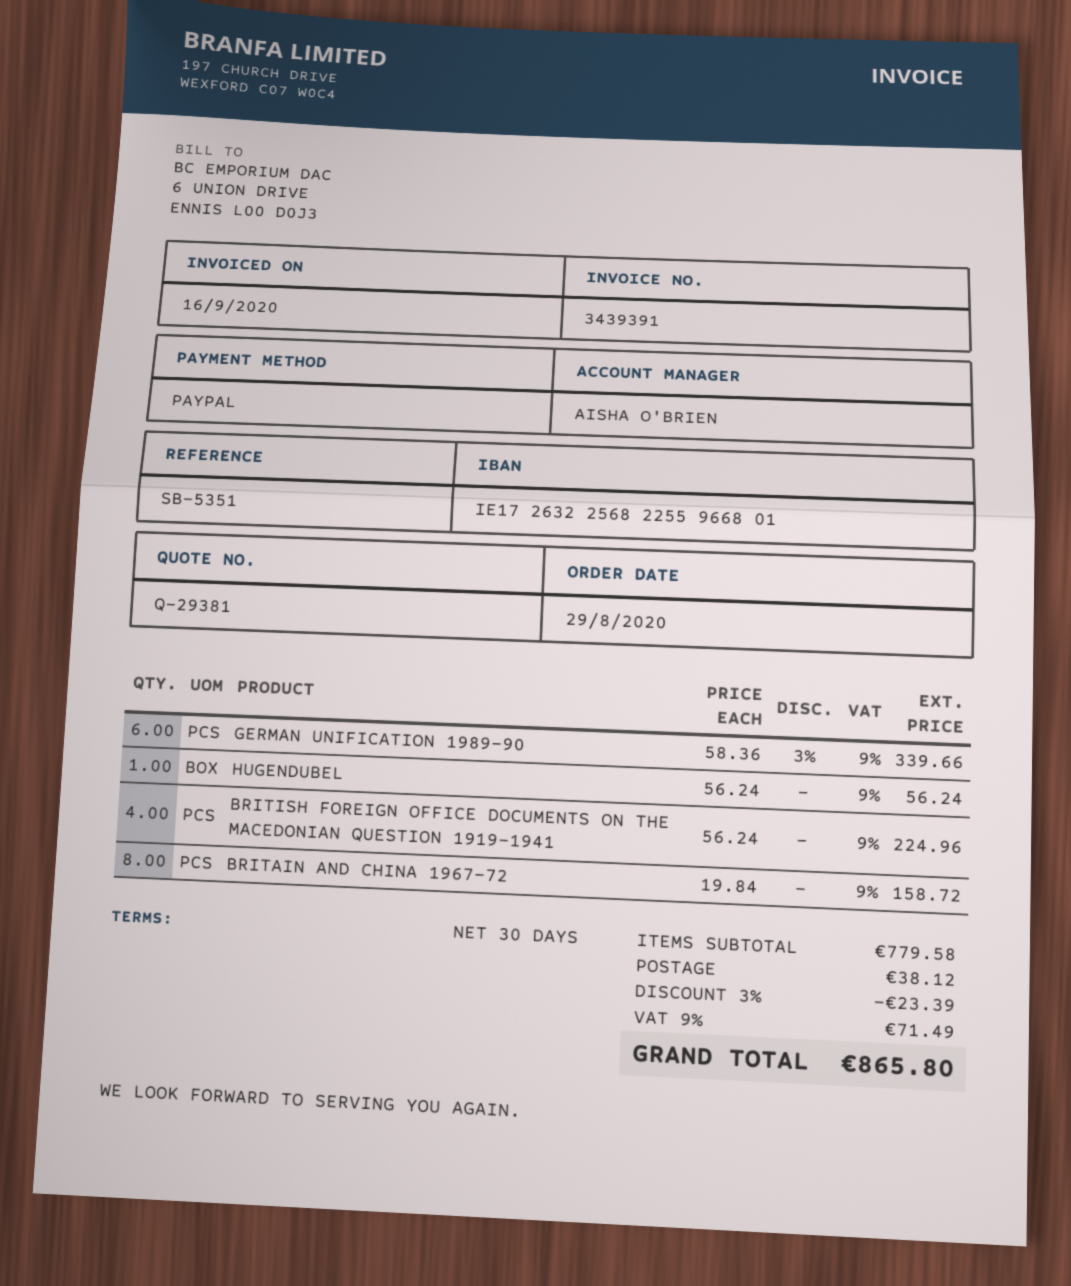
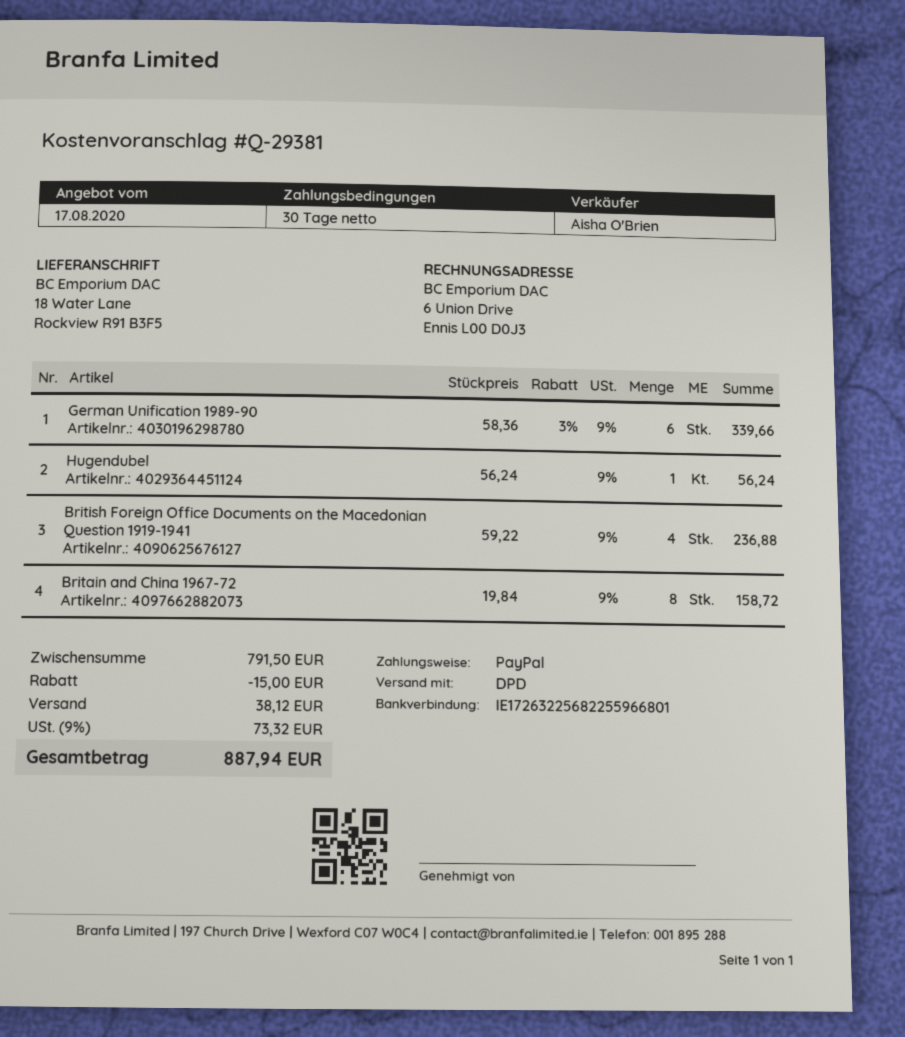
BRITISH FOREIGN OFFICE DOCUMENTS ON THE MACEDONIAN QUESTION 1919-1941: 4 x 56.24 = 224.96 -> 4 x 59.22 = 236.88
subtotal: 779.58 -> 791.50
discount: 23.39 -> 15.00
tax: 9% = 71.49 -> 9% = 73.32
total: 865.80 -> 887.94

